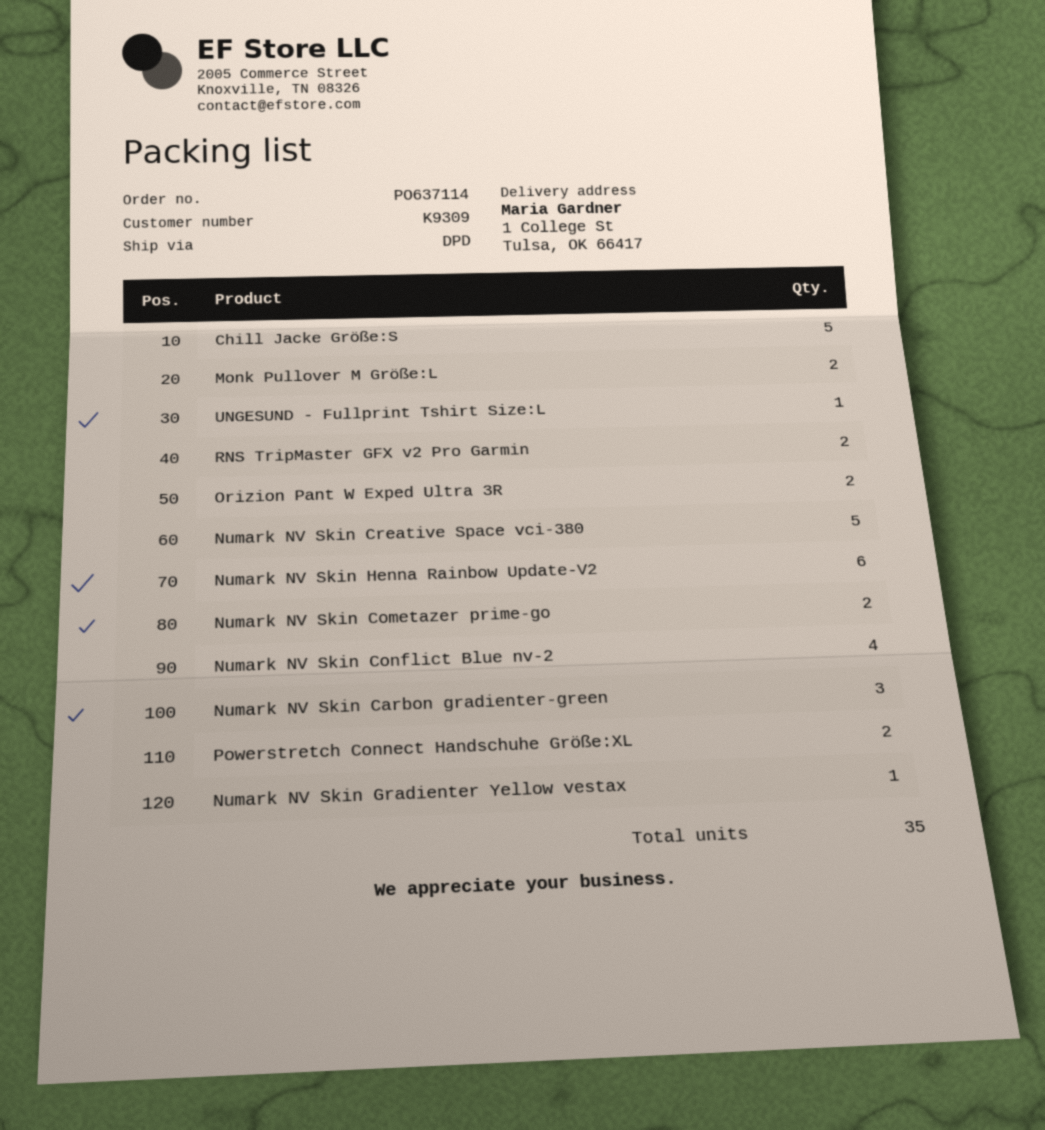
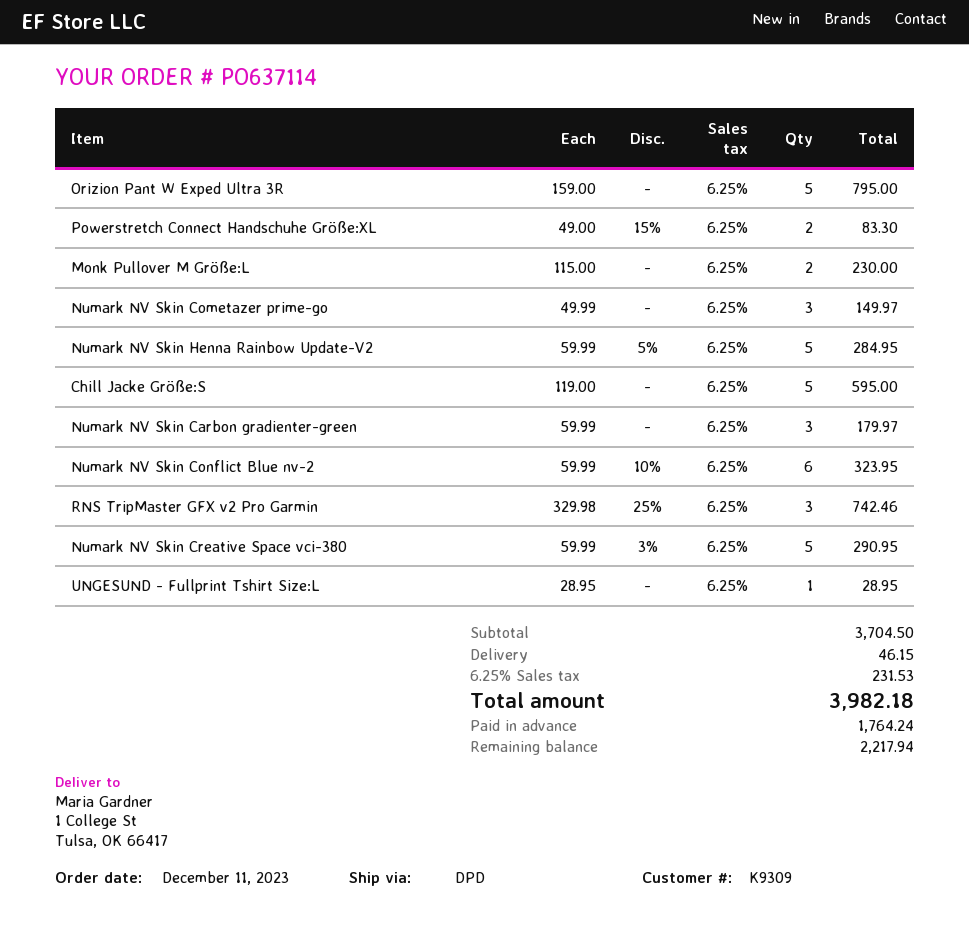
RNS TripMaster GFX v2 Pro Garmin: 2 -> 3
Orizion Pant W Exped Ultra 3R: 2 -> 5
Numark NV Skin Henna Rainbow Update-V2: 6 -> 5
Numark NV Skin Cometazer prime-go: 2 -> 3
Numark NV Skin Conflict Blue nv-2: 4 -> 6
Numark NV Skin Gradienter Yellow vestax: 1 -> none

